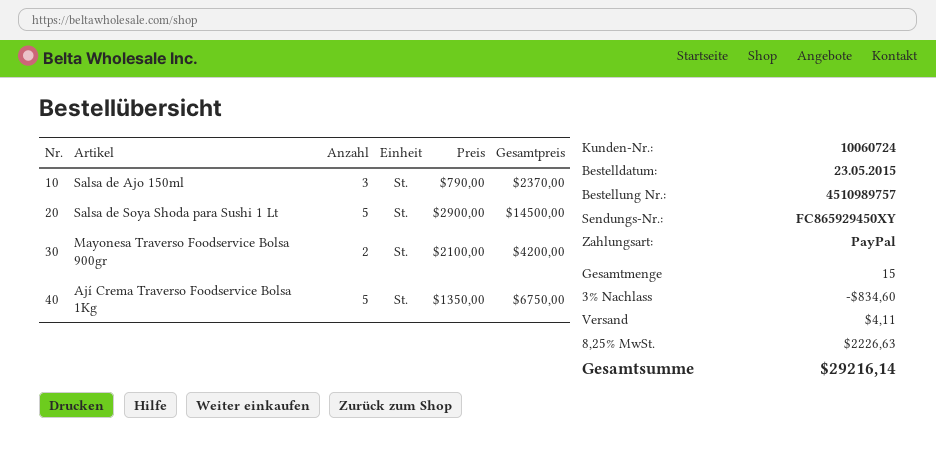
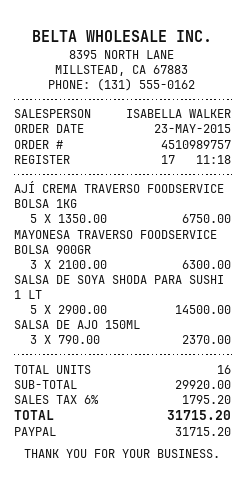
Mayonesa Traverso Foodservice Bolsa 900gr: 2 x 2100.00 = 4200.00 -> 3 x 2100.00 = 6300.00
total quantity: 15 -> 16
discount: 3% = 834.60 -> none
shipping: 4.11 -> none
tax: 8.25% = 2226.63 -> 6% = 1795.20
total: 29216.14 -> 31715.20

